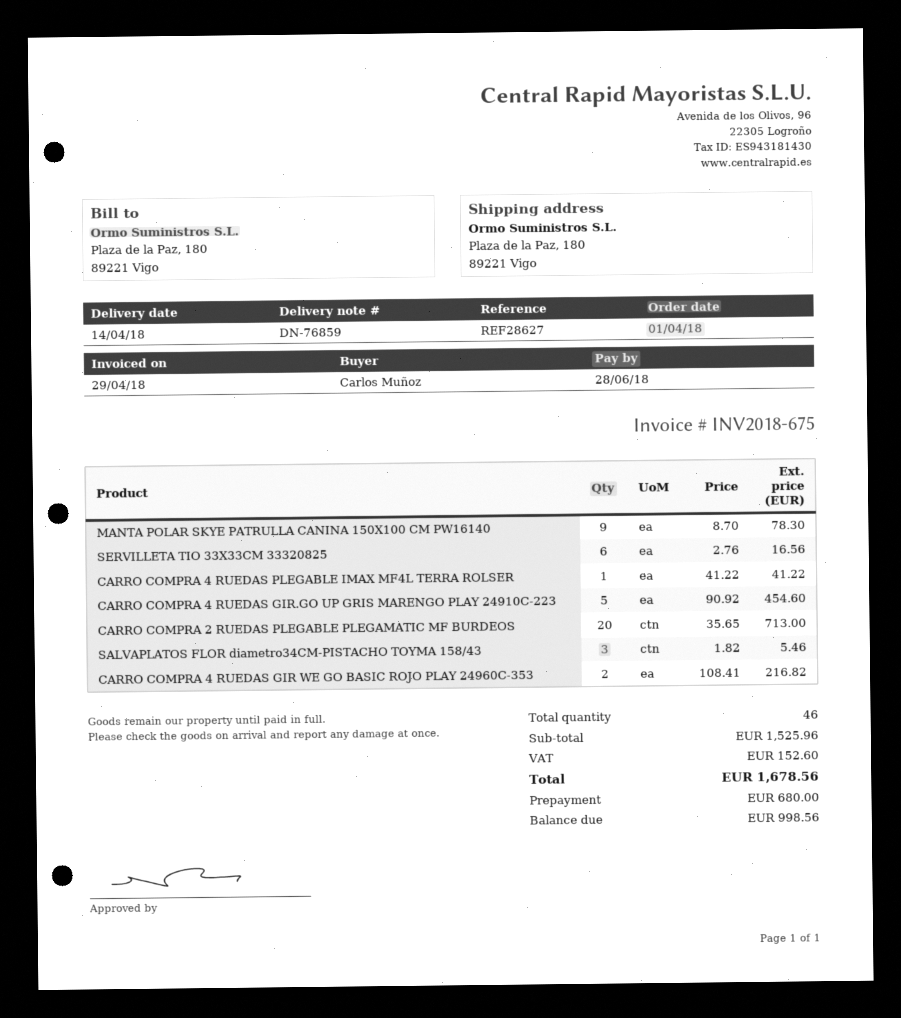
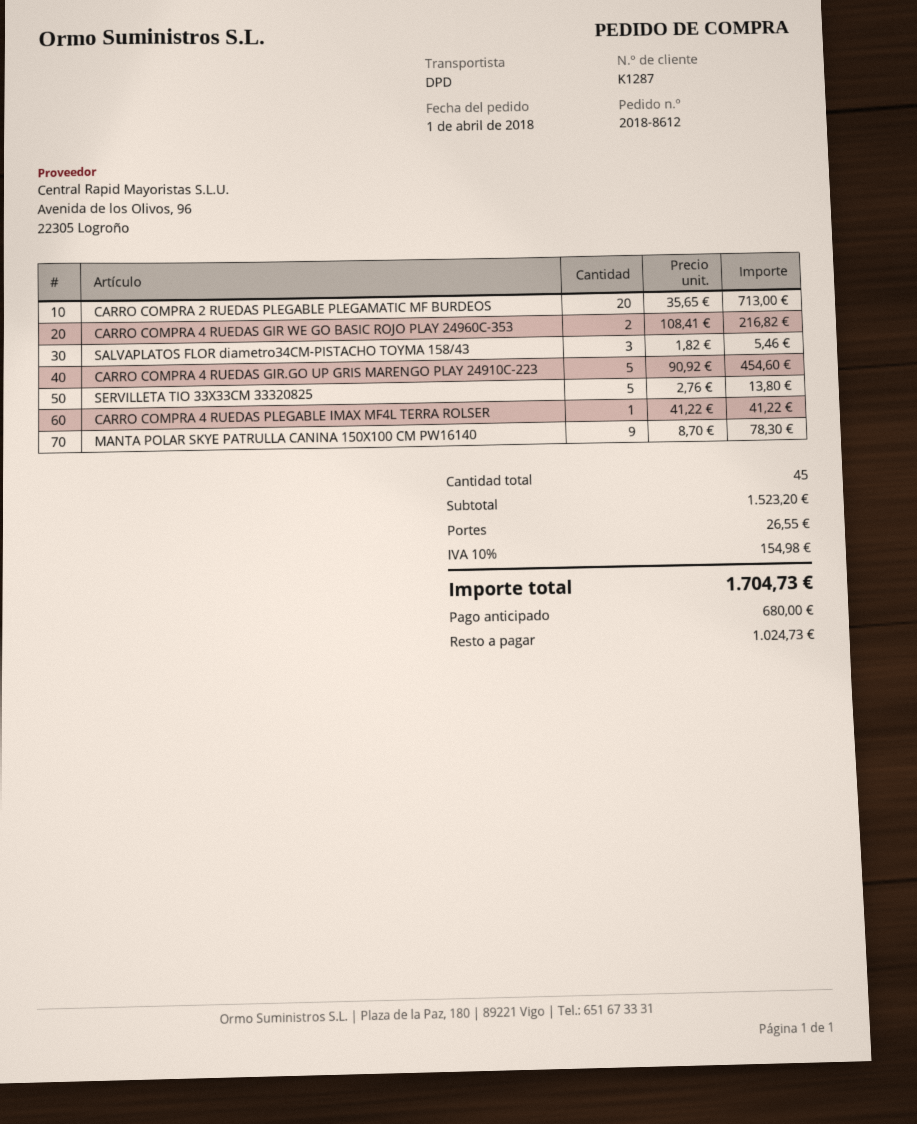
SERVILLETA TIO 33X33CM 33320825: 6 x 2.76 = 16.56 -> 5 x 2.76 = 13.80
total quantity: 46 -> 45
subtotal: 1525.96 -> 1523.20
shipping: none -> 26.55
tax: 152.60 -> 154.98
total: 1678.56 -> 1704.73
balance: 998.56 -> 1024.73

